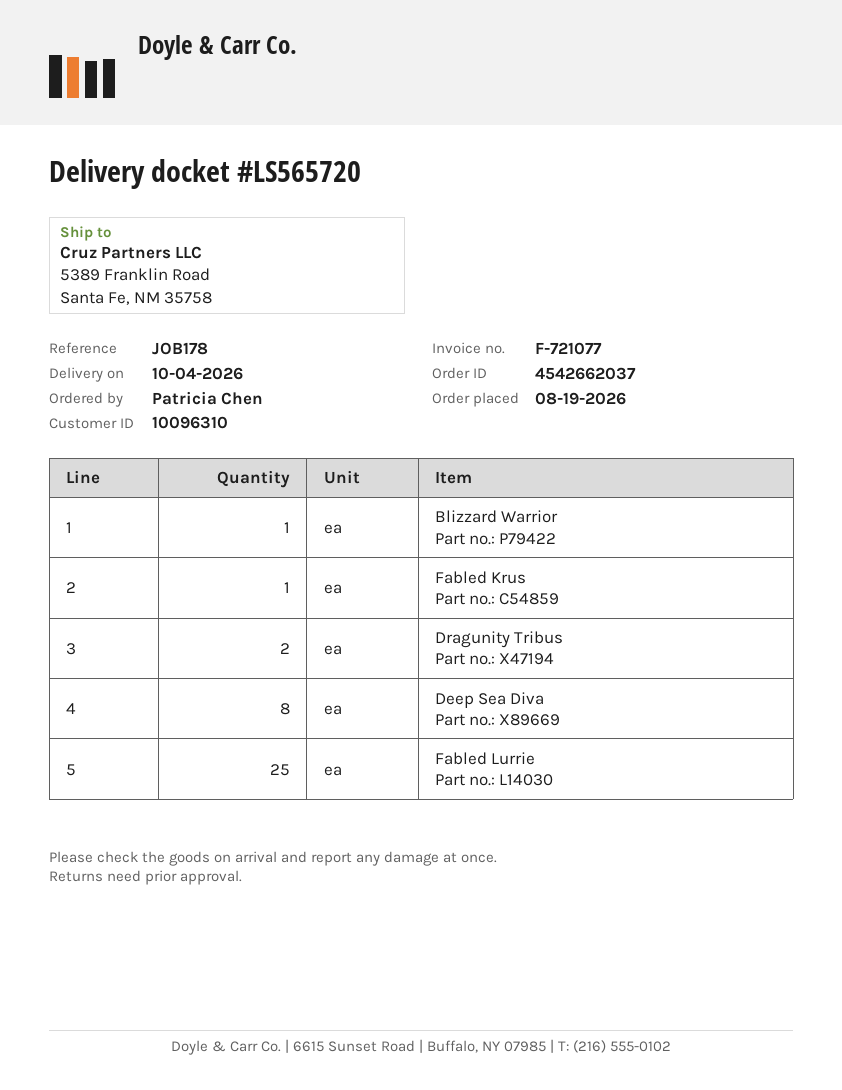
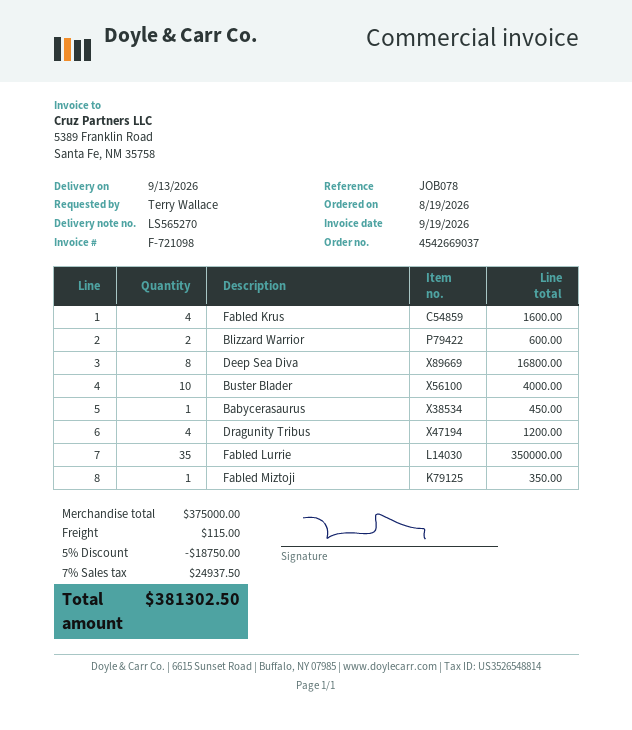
order number: 4542662037 -> 4542669037
delivery note number: LS565720 -> LS565270
delivery date: 2026-10-04 -> 2026-09-13
invoice number: F-721077 -> F-721098
reference: JOB178 -> JOB078
ordered by: Patricia Chen -> Terry Wallace
Blizzard Warrior: 1 -> 2
Fabled Krus: 1 -> 4
Dragunity Tribus: 2 -> 4
Fabled Lurrie: 25 -> 35
Buster Blader: none -> 10
Babycerasaurus: none -> 1
Fabled Miztoji: none -> 1

